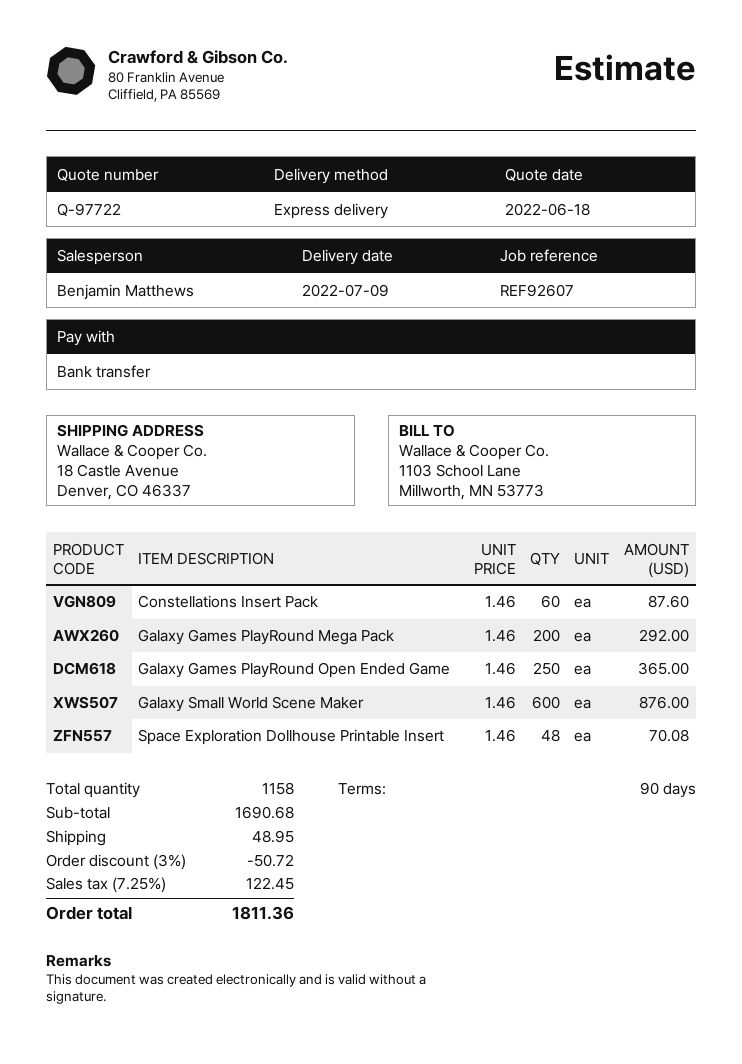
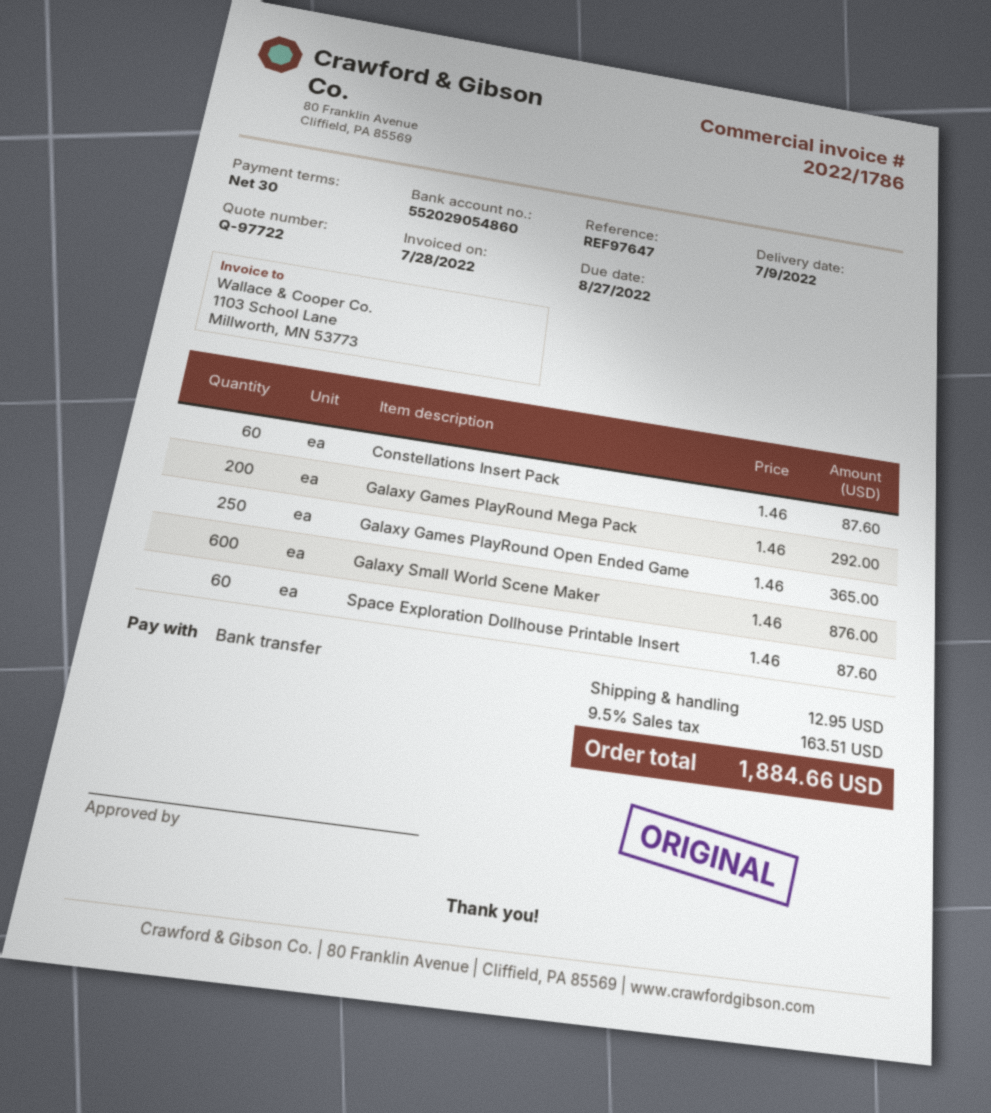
payment terms: 90 days -> 30 days
reference: REF92607 -> REF97647
Space Exploration Dollhouse Printable Insert: 48 x 1.46 = 70.08 -> 60 x 1.46 = 87.60
discount: 3% = 50.72 -> none
shipping: 48.95 -> 12.95
tax: 7.25% = 122.45 -> 9.5% = 163.51
total: 1811.36 -> 1884.66

